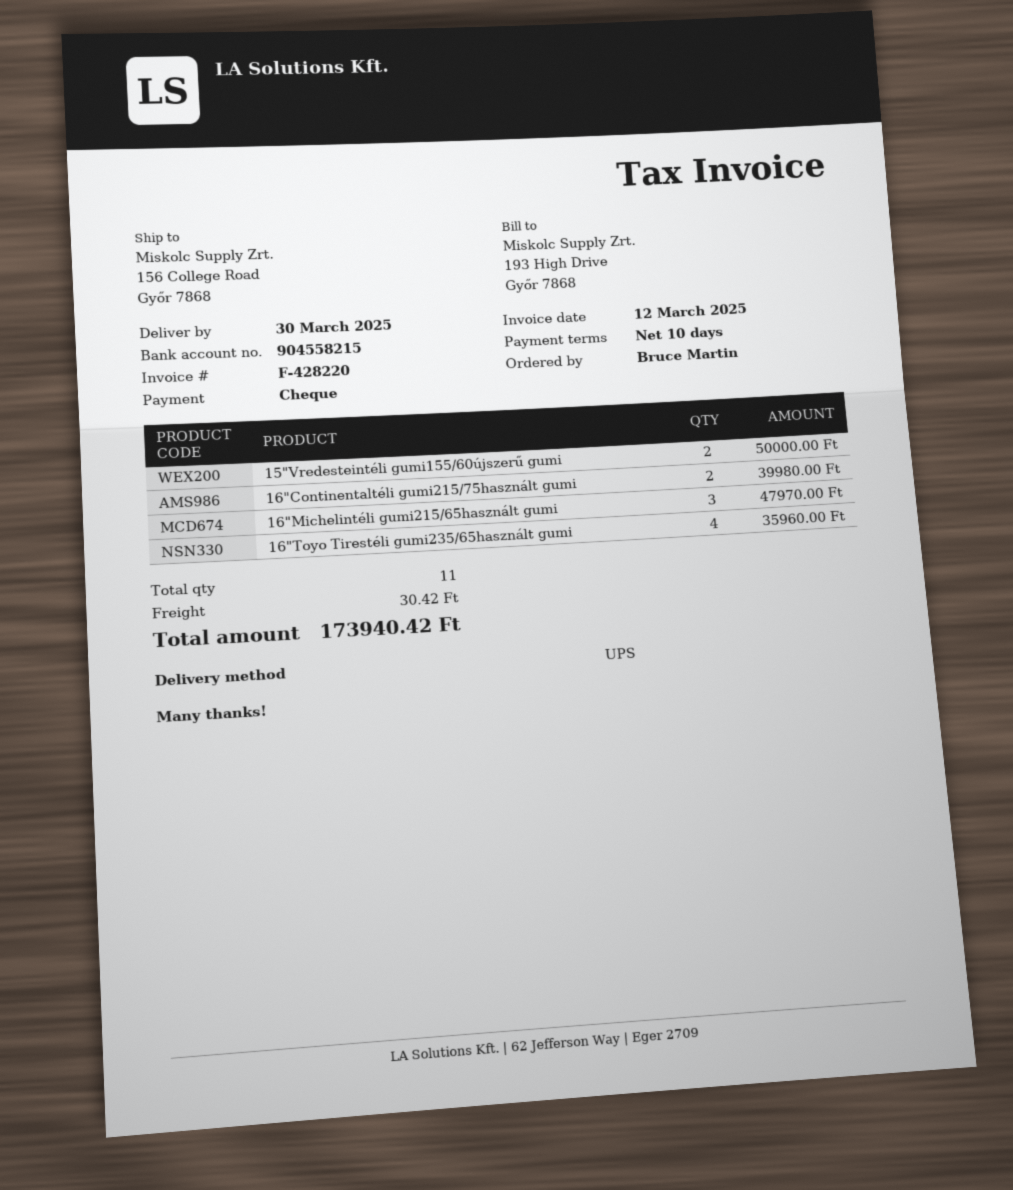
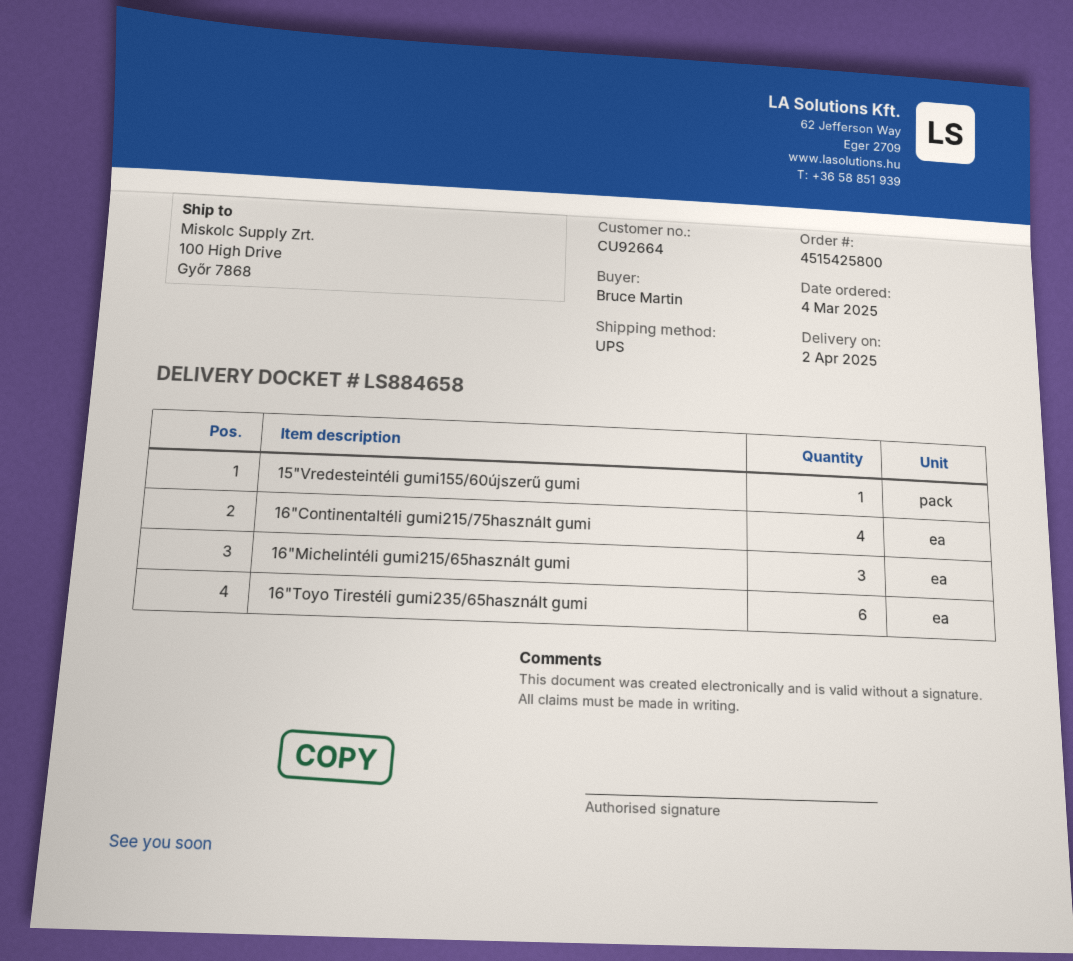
delivery date: 2025-03-30 -> 2025-04-02
ship to: 156 College Road, Győr 7868 -> 100 High Drive, Győr 7868
15"Vredesteintéli gumi155/60újszerű gumi: 2 -> 1
16"Continentaltéli gumi215/75használt gumi: 2 -> 4
16"Toyo Tirestéli gumi235/65használt gumi: 4 -> 6

